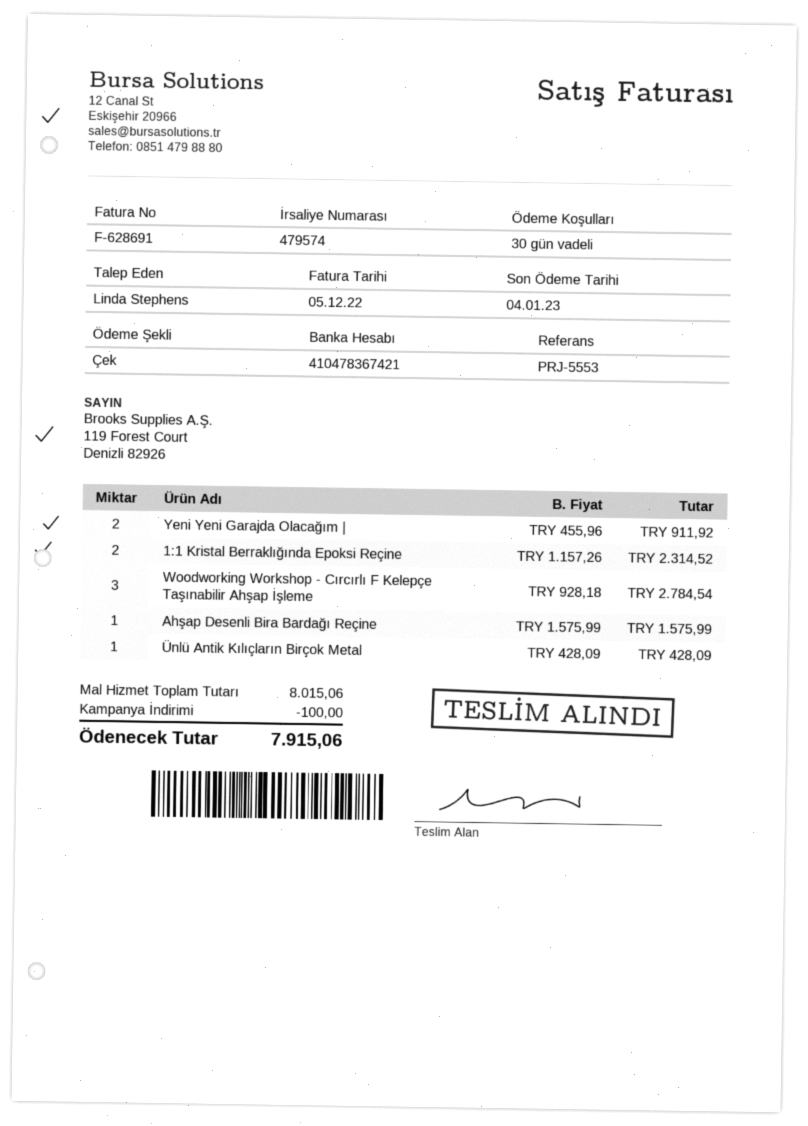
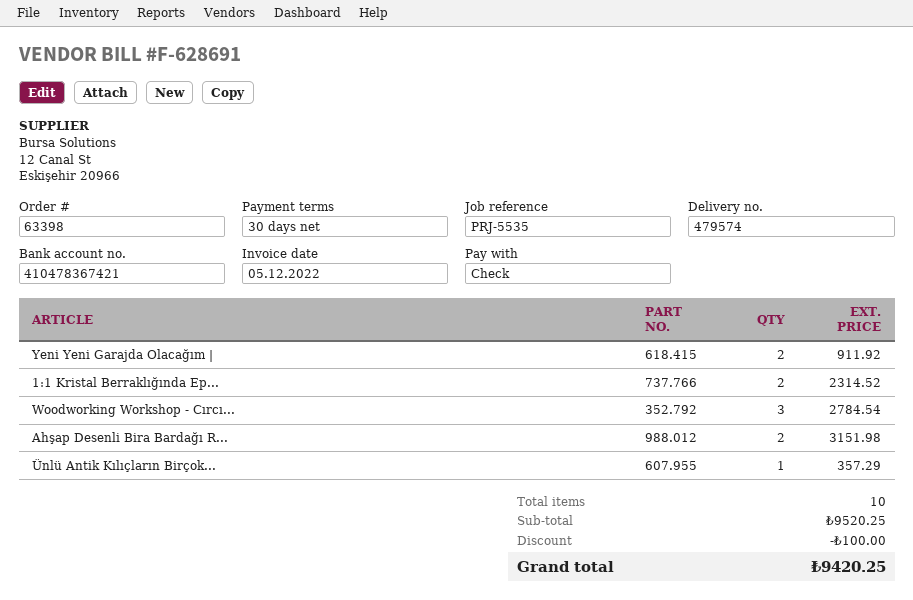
reference: PRJ-5553 -> PRJ-5535
Ahşap Desenli Bira Bardağı Reçine: 1 for 1575.99 -> 2 for 3151.98
Ünlü Antik Kılıçların Birçok Metal: 1 for 428.09 -> 1 for 357.29
subtotal: 8015.06 -> 9520.25
total: 7915.06 -> 9420.25

